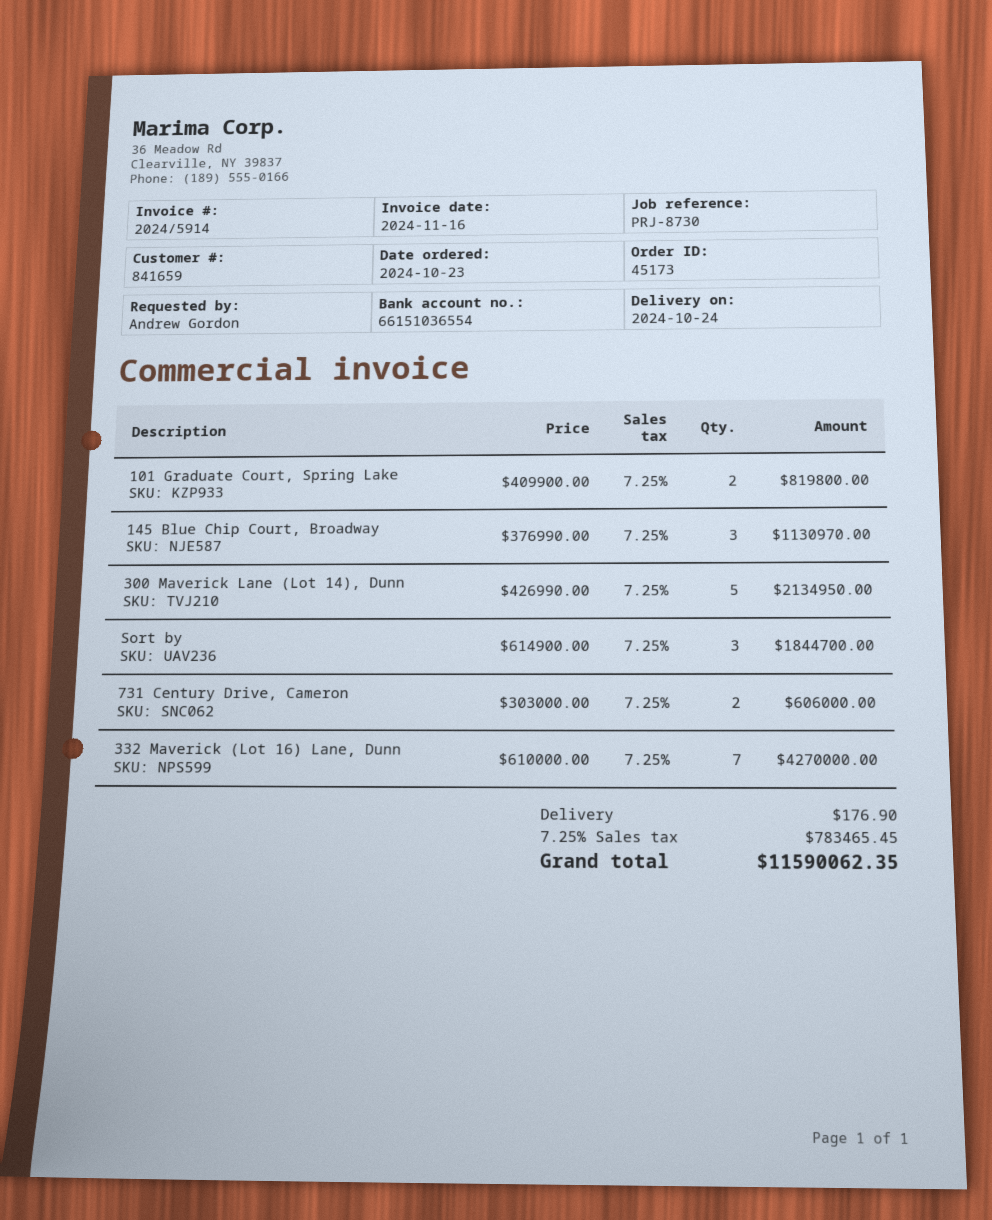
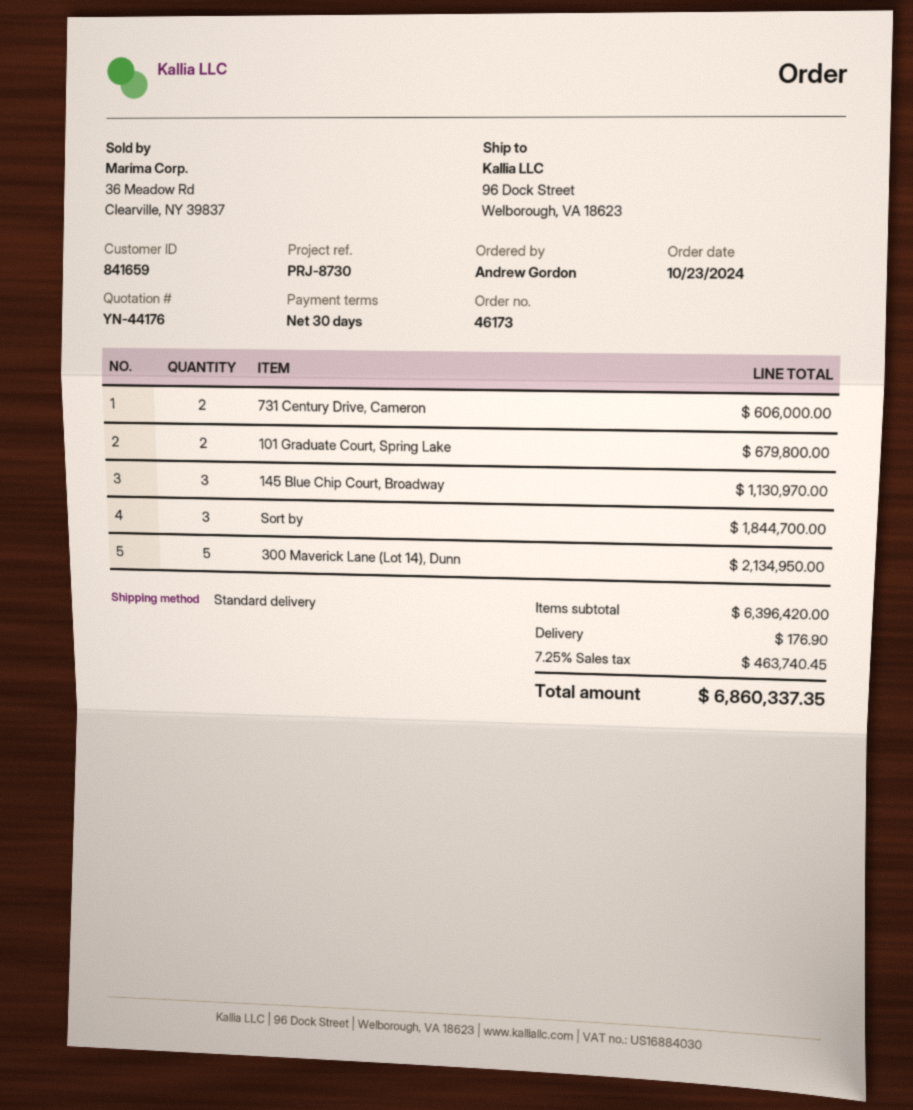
order number: 45173 -> 46173
101 Graduate Court, Spring Lake: 2 for 819800.00 -> 2 for 679800.00
332 Maverick (Lot 16) Lane, Dunn: 7 for 4270000.00 -> none
tax: 7.25% = 783465.45 -> 7.25% = 463740.45
total: 11590062.35 -> 6860337.35

